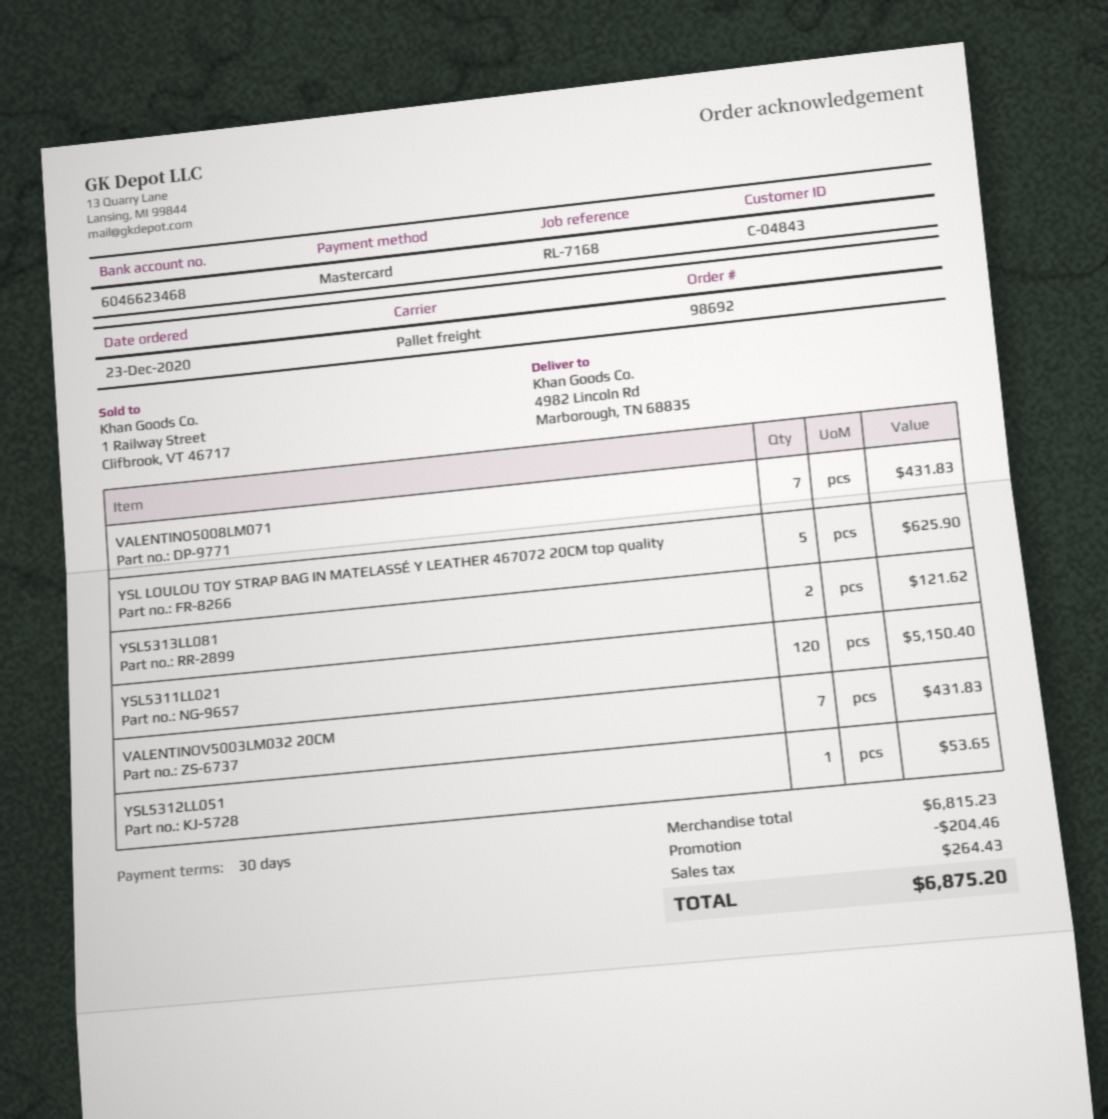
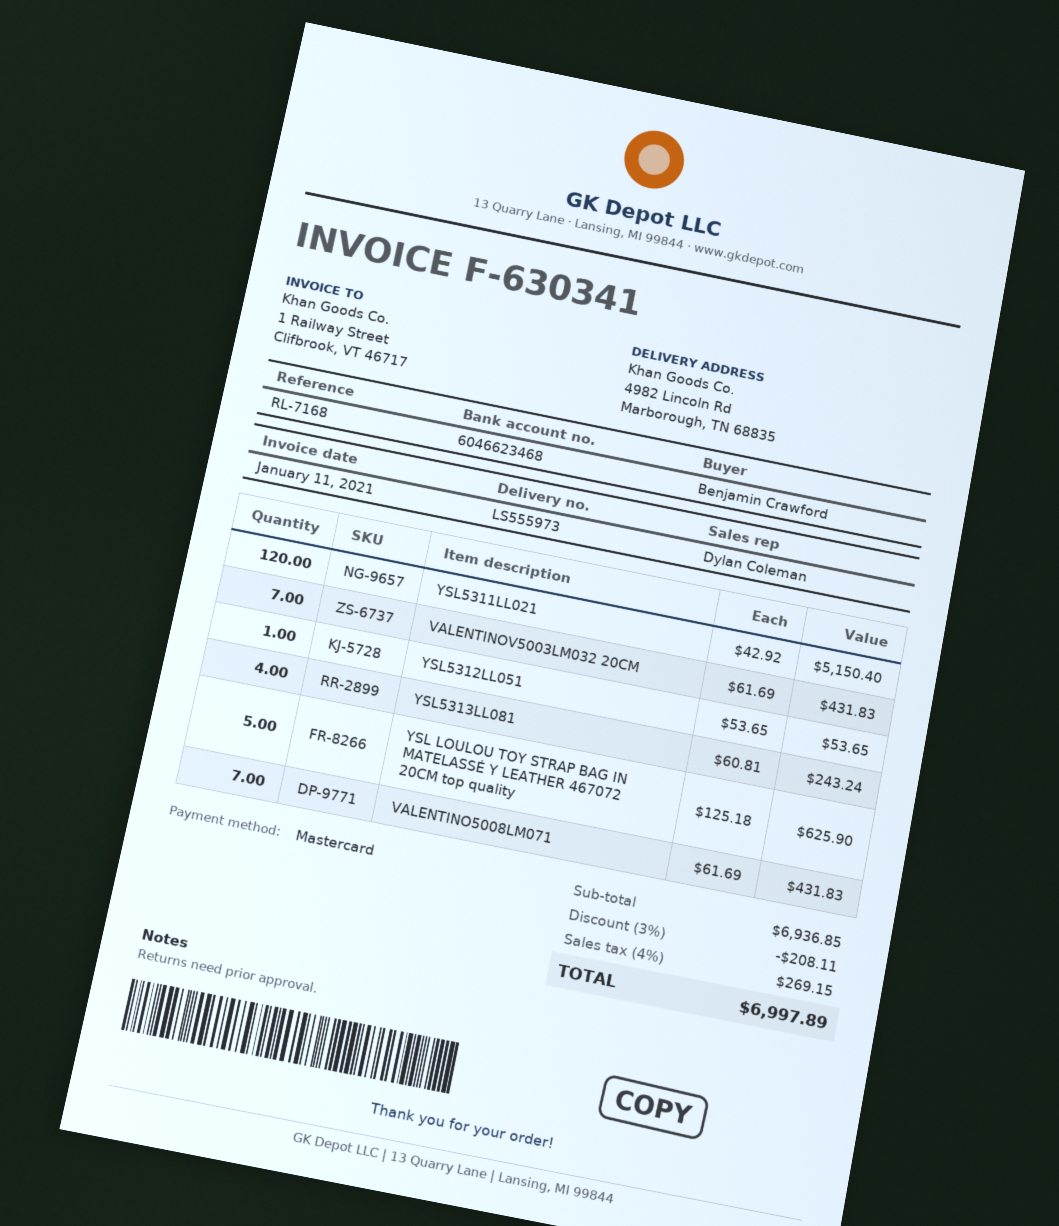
YSL5313LL081: 2 for 121.62 -> 4 for 243.24
subtotal: 6815.23 -> 6936.85
discount: 204.46 -> 208.11
tax: 264.43 -> 269.15
total: 6875.20 -> 6997.89

